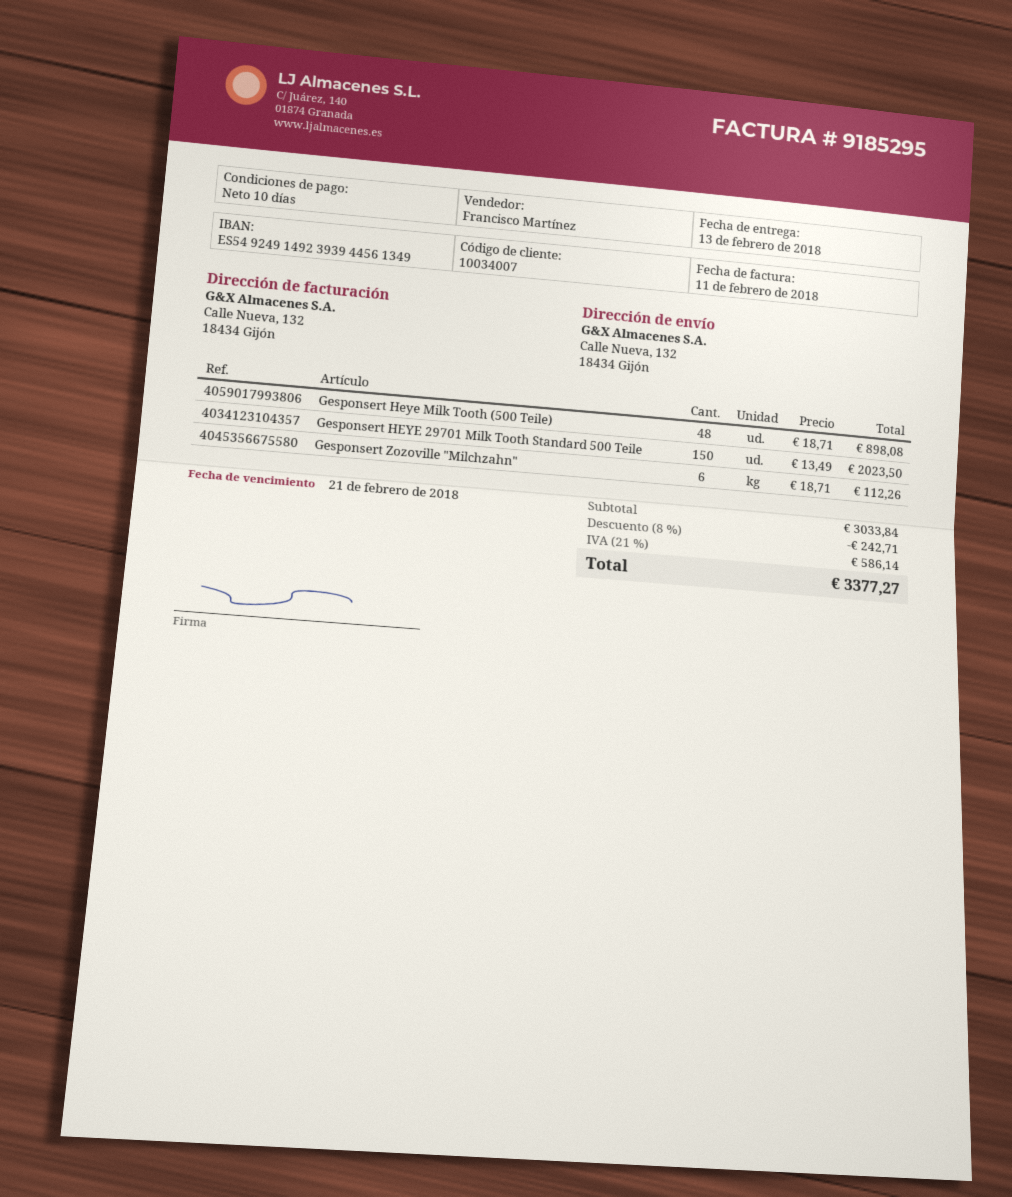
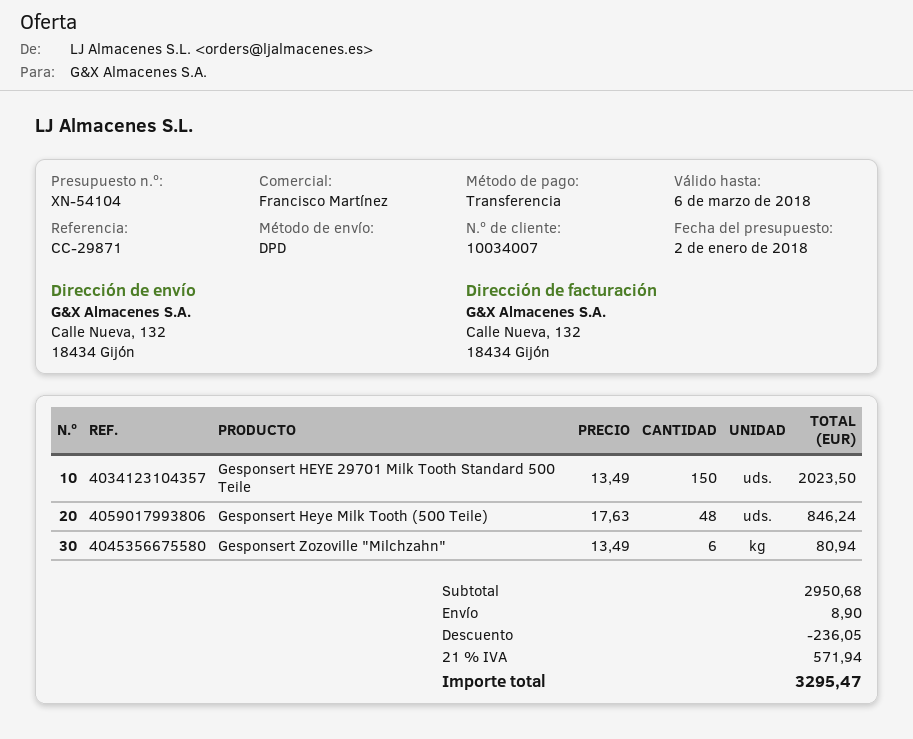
Gesponsert Heye Milk Tooth (500 Teile): 48 x 18.71 = 898.08 -> 48 x 17.63 = 846.24
Gesponsert Zozoville "Milchzahn": 6 x 18.71 = 112.26 -> 6 x 13.49 = 80.94
subtotal: 3033.84 -> 2950.68
discount: 242.71 -> 236.05
shipping: none -> 8.90
tax: 21% = 586.14 -> 21% = 571.94
total: 3377.27 -> 3295.47

